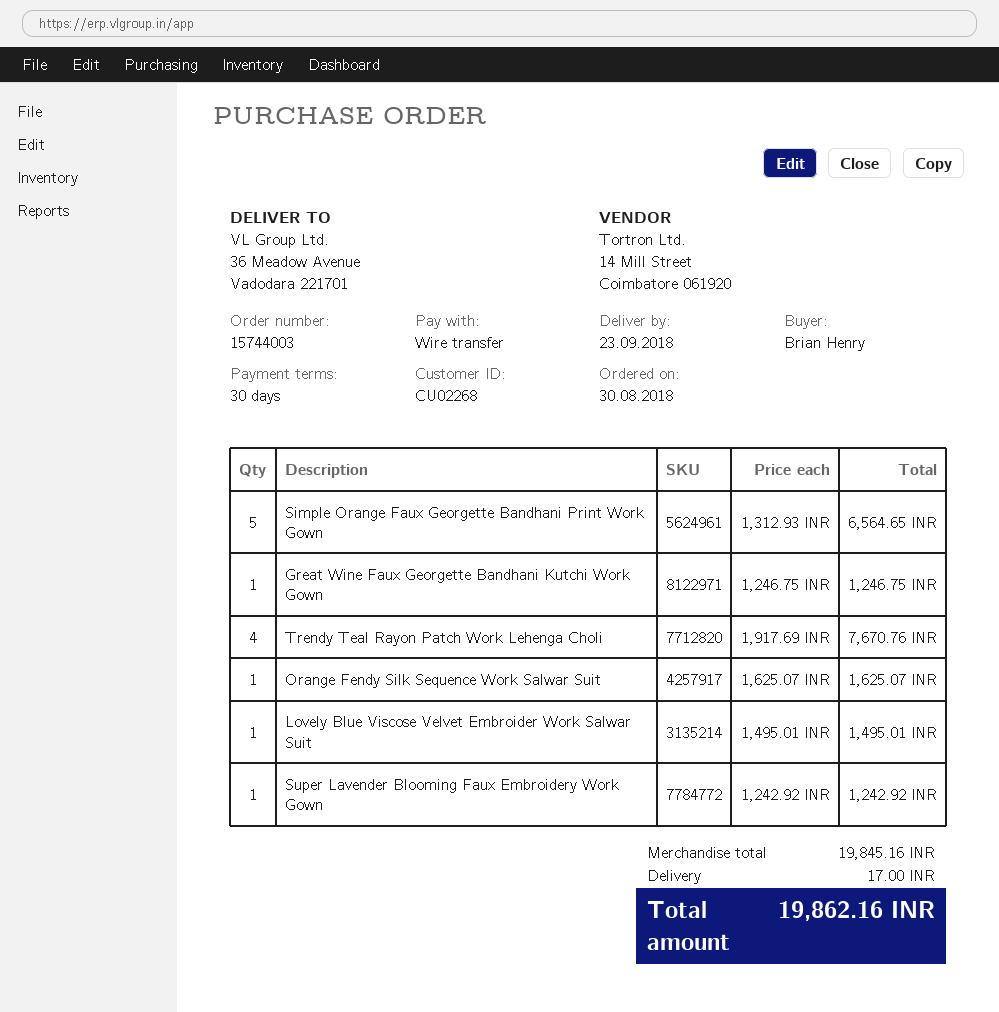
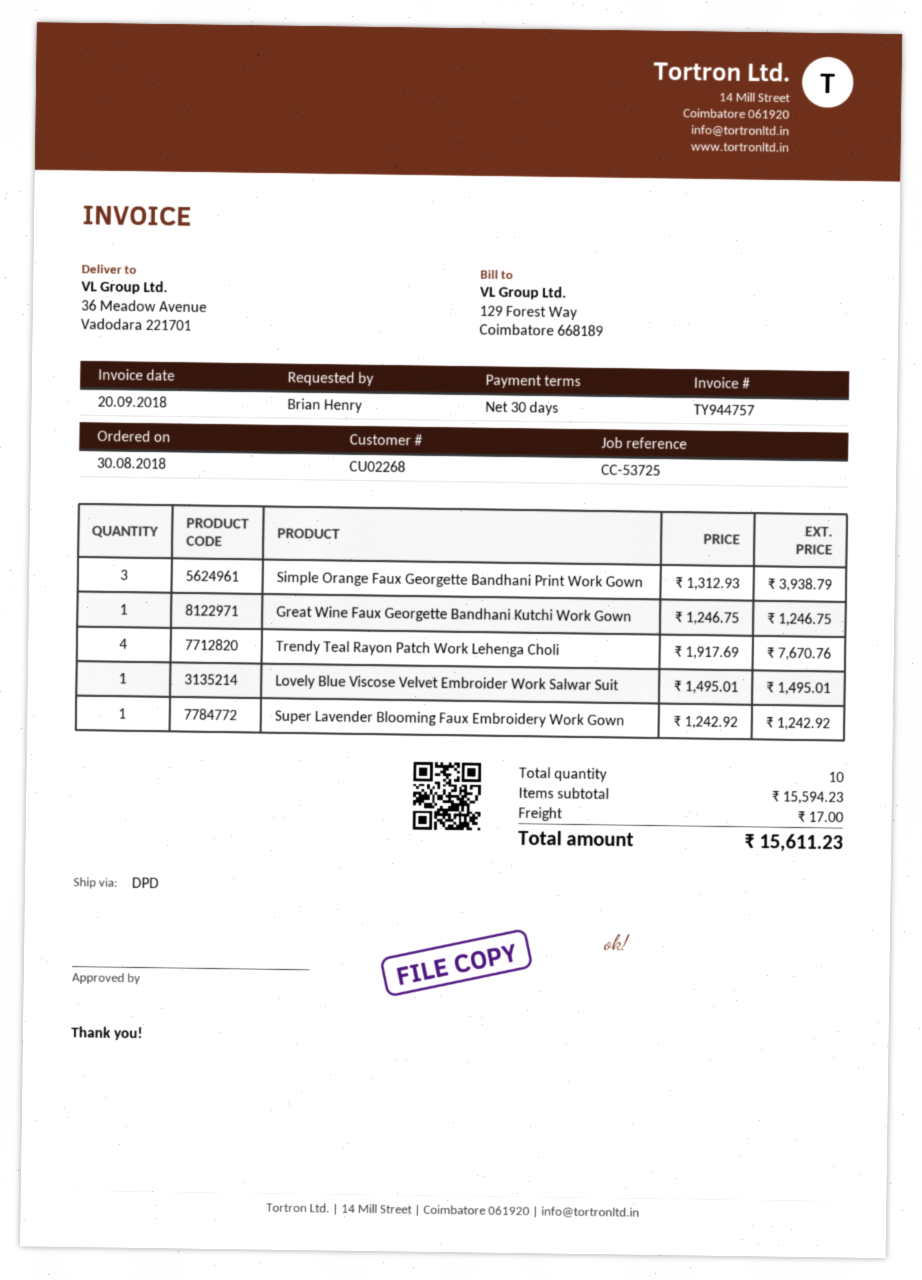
Simple Orange Faux Georgette Bandhani Print Work Gown: 5 x 1312.93 = 6564.65 -> 3 x 1312.93 = 3938.79
Orange Fendy Silk Sequence Work Salwar Suit: 1 x 1625.07 = 1625.07 -> none
subtotal: 19845.16 -> 15594.23
total: 19862.16 -> 15611.23

